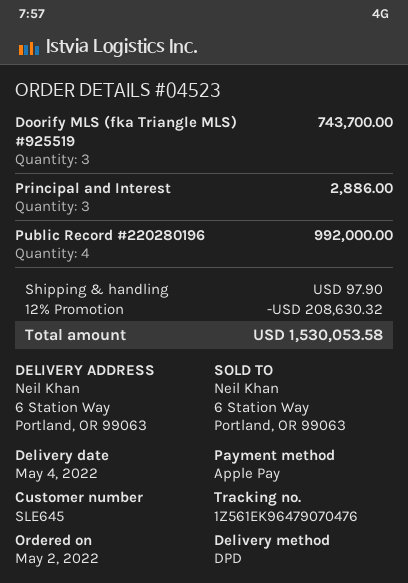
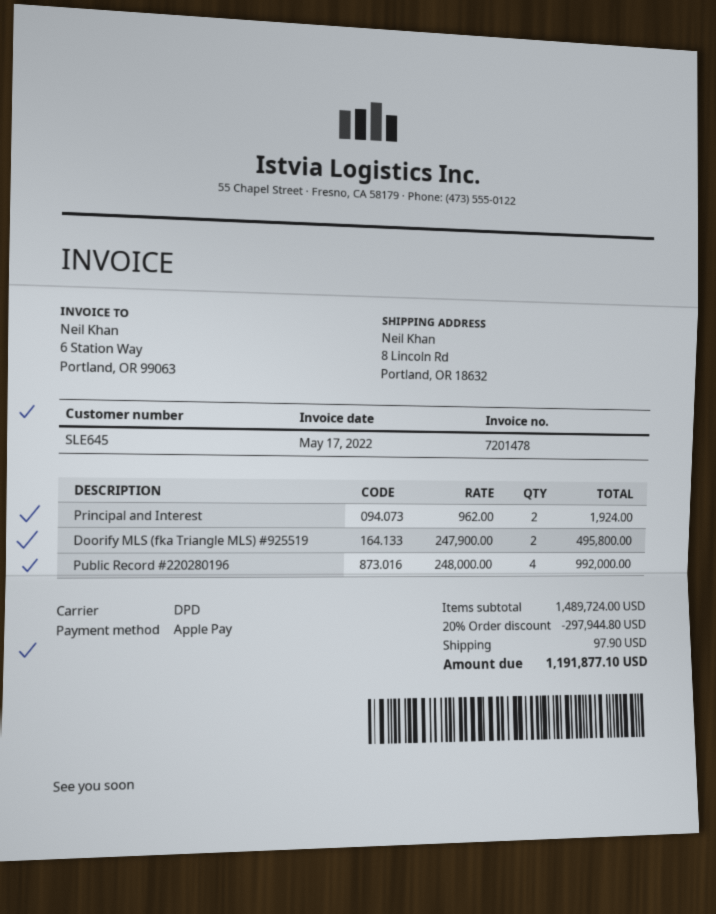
ship to: 6 Station Way, Portland, OR 99063 -> 8 Lincoln Rd, Portland, OR 18632
Doorify MLS (fka Triangle MLS) #925519: 3 for 743700.00 -> 2 for 495800.00
Principal and Interest: 3 for 2886.00 -> 2 for 1924.00
discount: 12% = 208630.32 -> 20% = 297944.80
total: 1530053.58 -> 1191877.10

